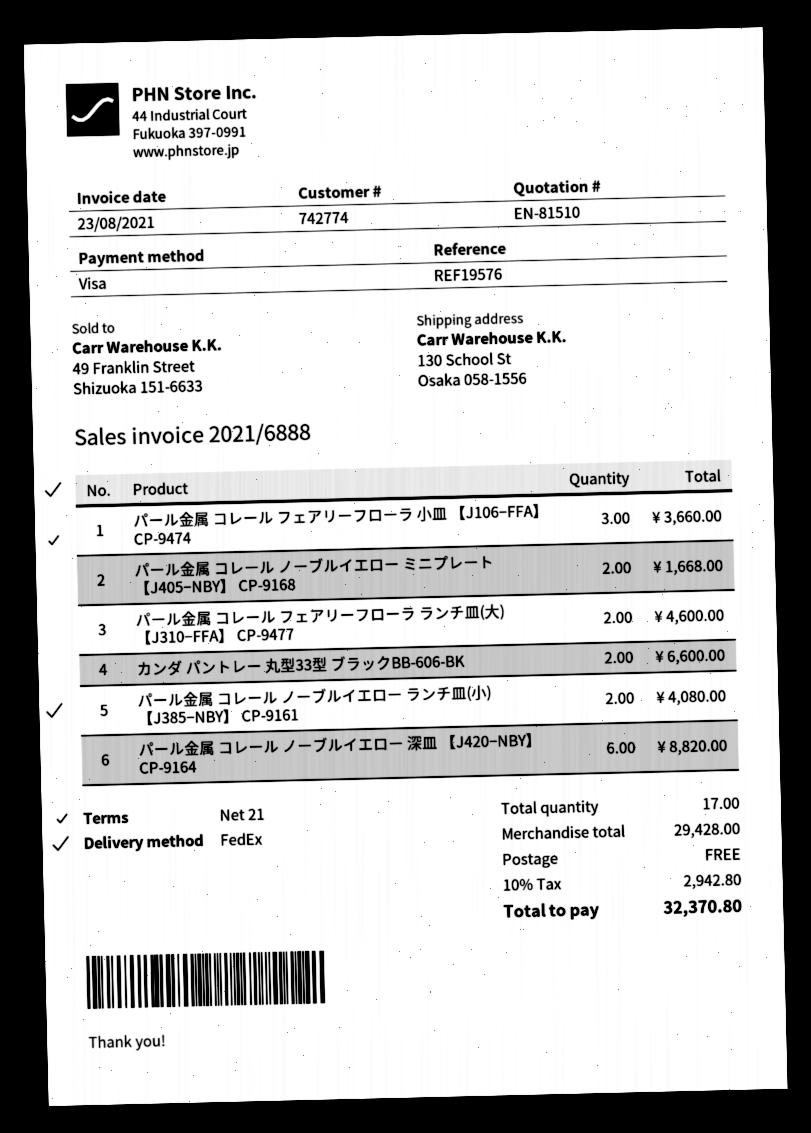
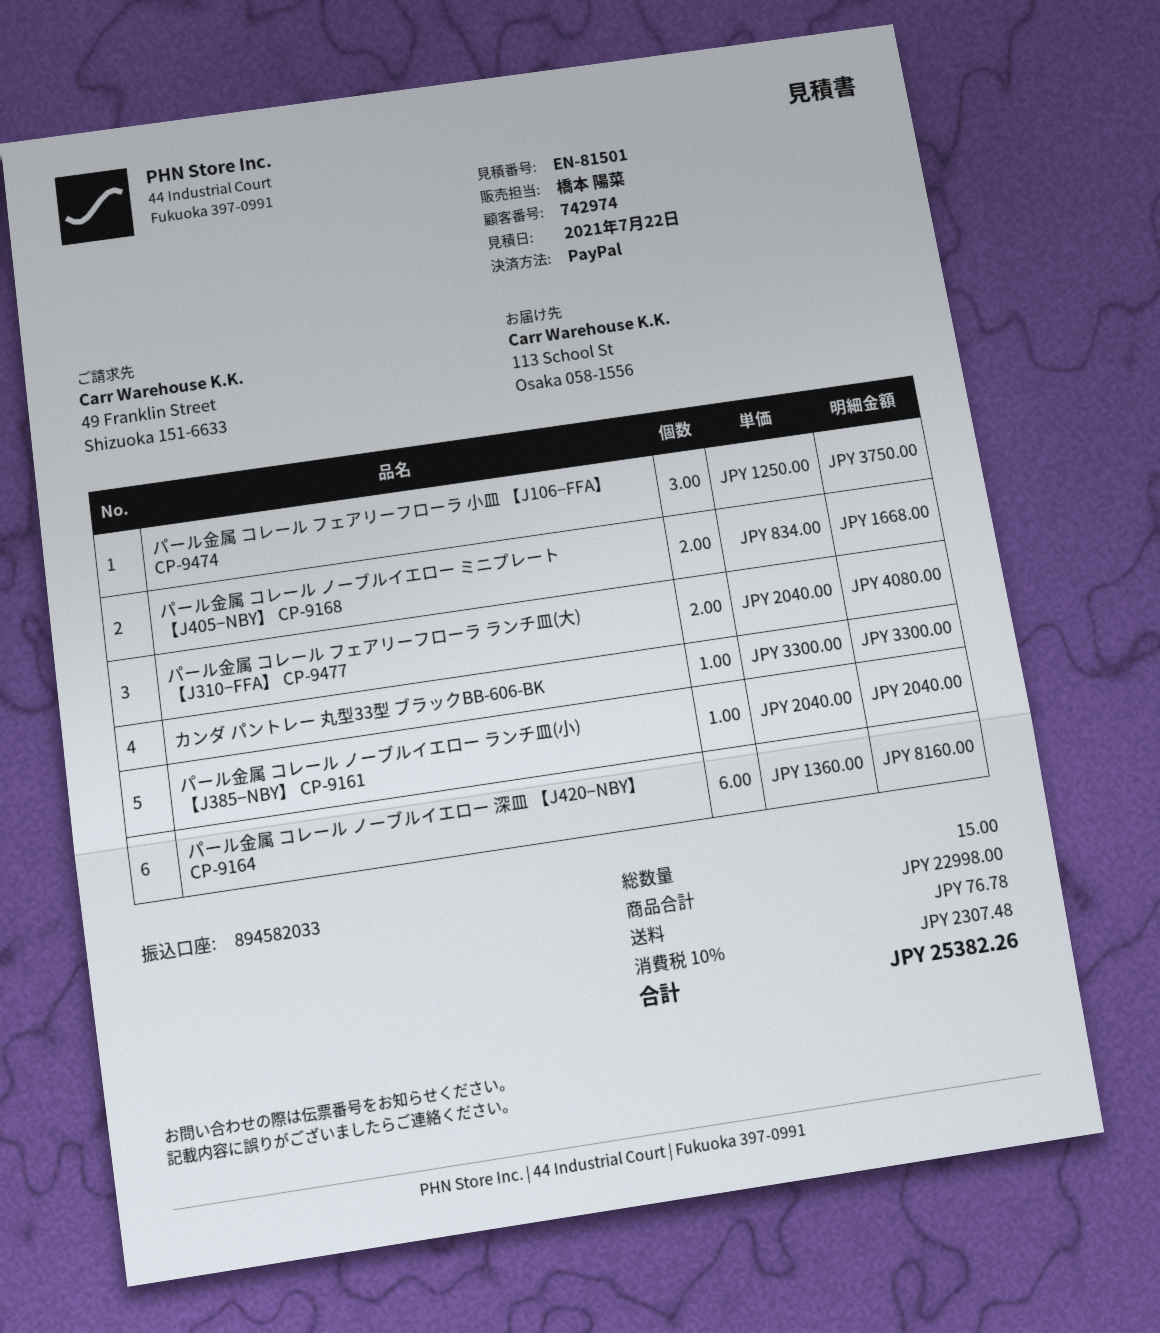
quote number: EN-81510 -> EN-81501
customer number: 742774 -> 742974
payment method: Visa -> PayPal
ship to: 130 School St, Osaka 058-1556 -> 113 School St, Osaka 058-1556
パール金属 コレール フェアリーフローラ 小皿 【J106−FFA】 CP-9474: 3 for 3660.00 -> 3 for 3750.00
パール金属 コレール フェアリーフローラ ランチ皿(大) 【J310−FFA】 CP-9477: 2 for 4600.00 -> 2 for 4080.00
カンダ パントレー 丸型33型 ブラックBB-606-BK: 2 for 6600.00 -> 1 for 3300.00
パール金属 コレール ノーブルイエロー ランチ皿(小) 【J385−NBY】 CP-9161: 2 for 4080.00 -> 1 for 2040.00
パール金属 コレール ノーブルイエロー 深皿 【J420−NBY】 CP-9164: 6 for 8820.00 -> 6 for 8160.00
total quantity: 17 -> 15
subtotal: 29428.00 -> 22998.00
shipping: 0.00 -> 76.78
tax: 10% = 2942.80 -> 10% = 2307.48
total: 32370.80 -> 25382.26

